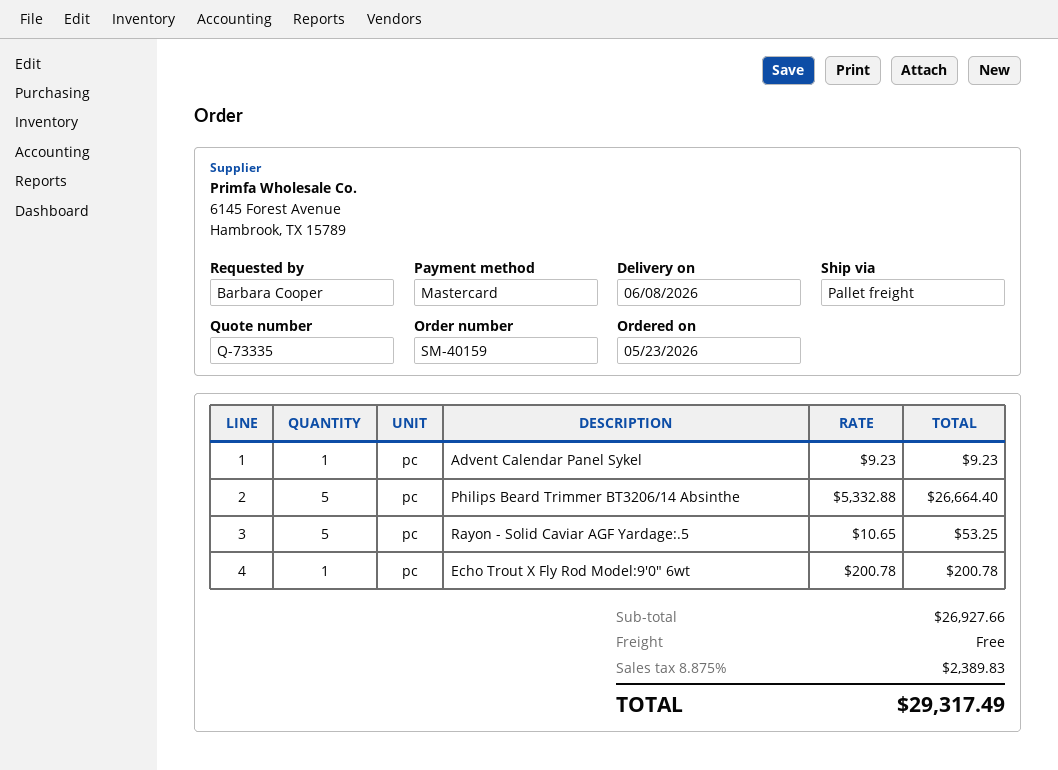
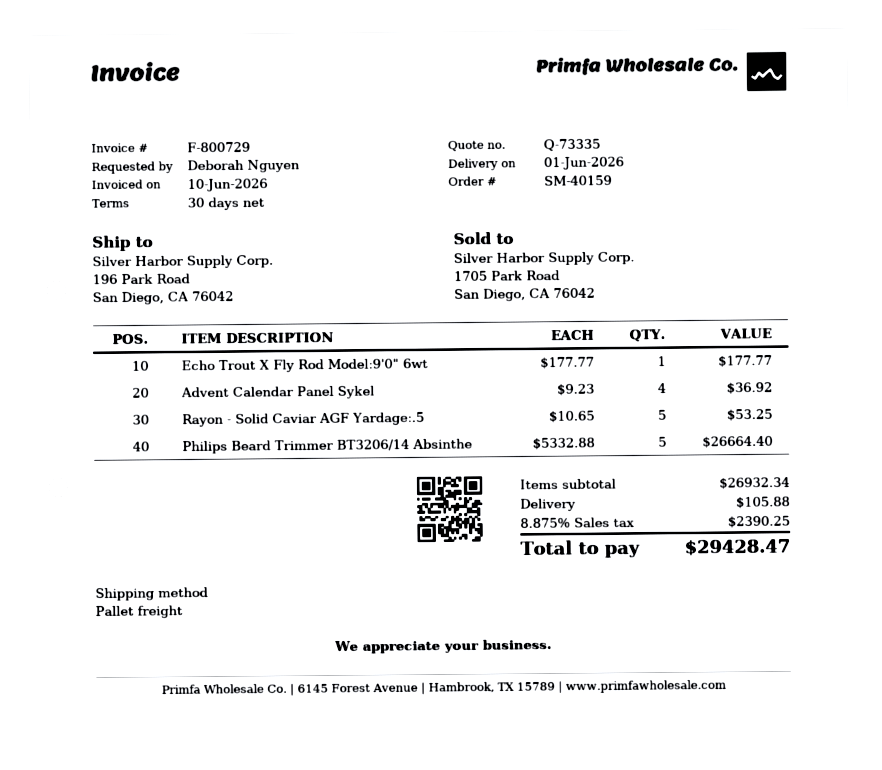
delivery date: 2026-06-08 -> 2026-06-01
ordered by: Barbara Cooper -> Deborah Nguyen
Advent Calendar Panel Sykel: 1 x 9.23 = 9.23 -> 4 x 9.23 = 36.92
Echo Trout X Fly Rod Model:9'0" 6wt: 1 x 200.78 = 200.78 -> 1 x 177.77 = 177.77
subtotal: 26927.66 -> 26932.34
shipping: 0.00 -> 105.88
tax: 8.875% = 2389.83 -> 8.875% = 2390.25
total: 29317.49 -> 29428.47

